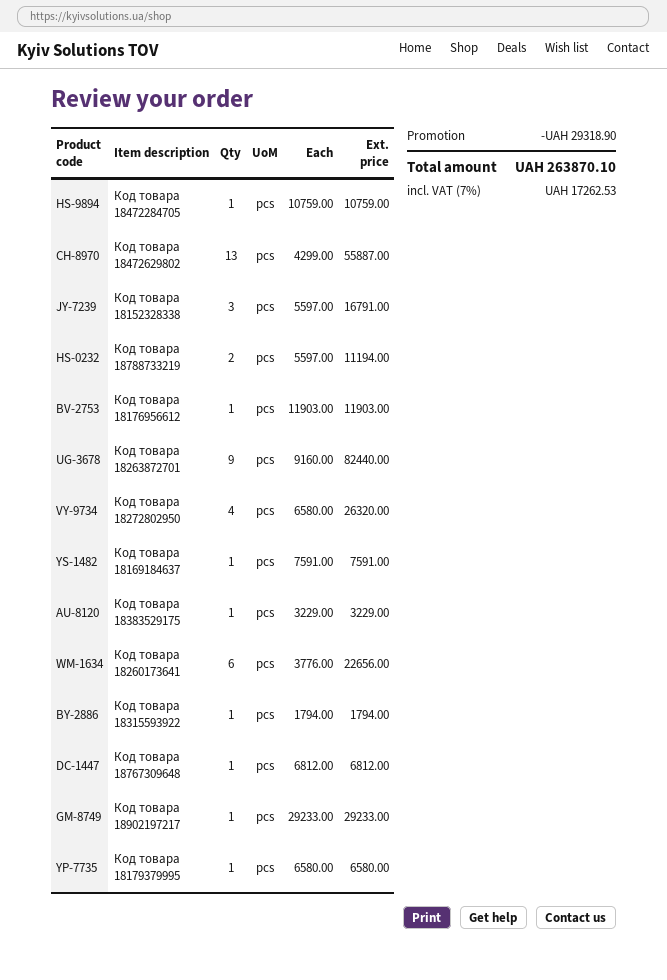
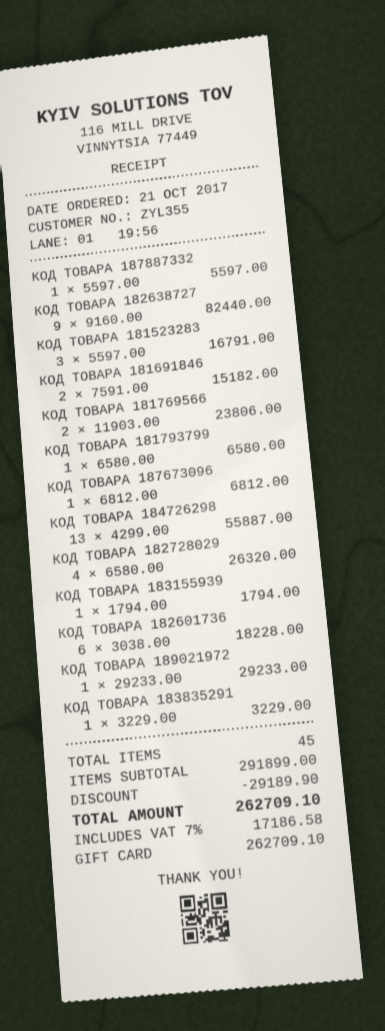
Код товара 18472284705: 1 x 10759.00 = 10759.00 -> none
Код товара 18788733219: 2 x 5597.00 = 11194.00 -> 1 x 5597.00 = 5597.00
Код товара 18176956612: 1 x 11903.00 = 11903.00 -> 2 x 11903.00 = 23806.00
Код товара 18169184637: 1 x 7591.00 = 7591.00 -> 2 x 7591.00 = 15182.00
Код товара 18260173641: 6 x 3776.00 = 22656.00 -> 6 x 3038.00 = 18228.00
discount: 29318.90 -> 29189.90
tax: 7% = 17262.53 -> 7% = 17186.58
total: 263870.10 -> 262709.10

